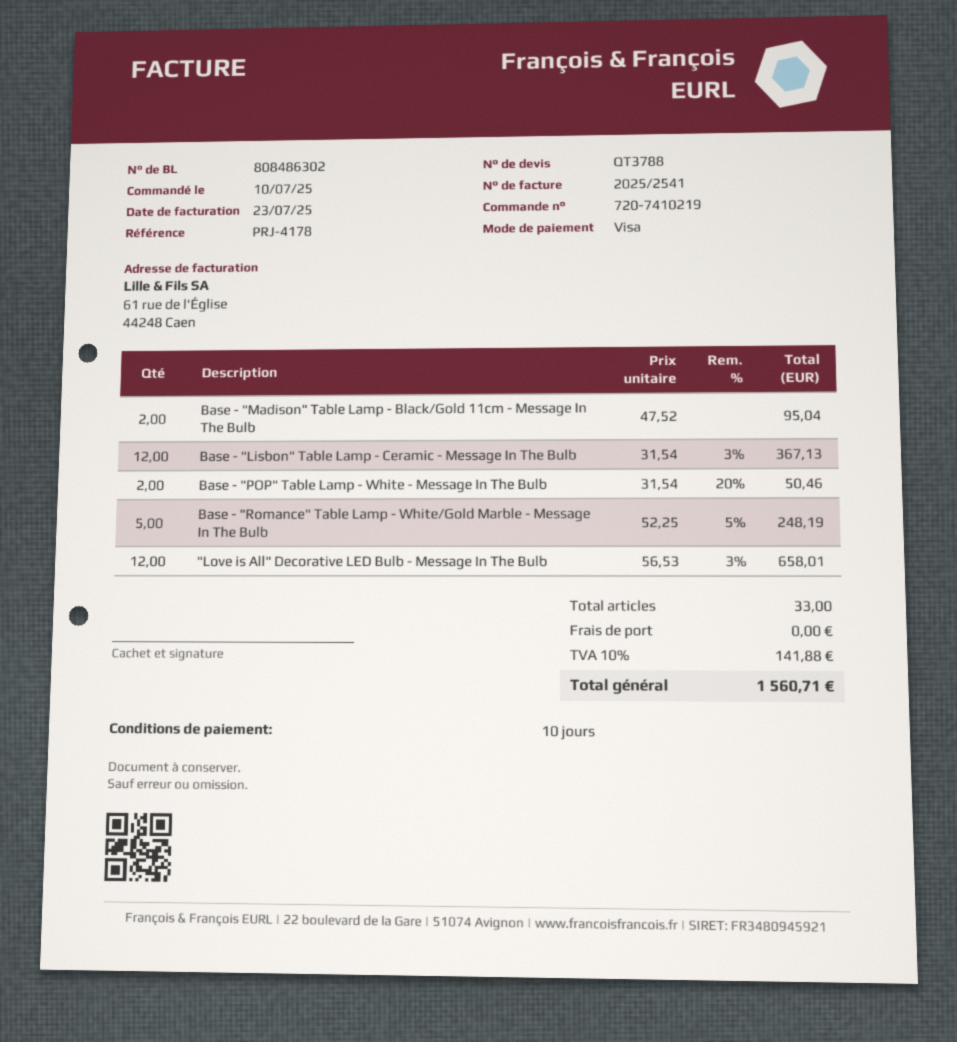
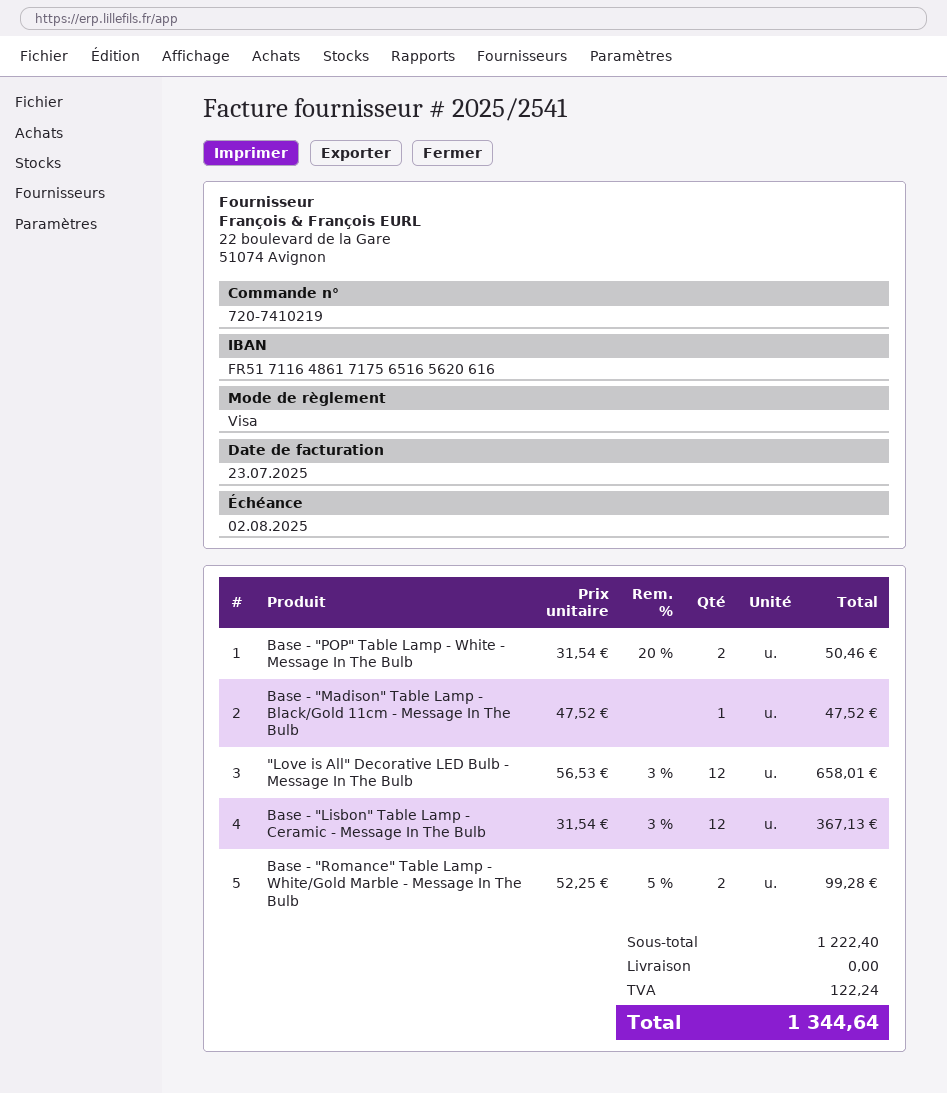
Base - "Madison" Table Lamp - Black/Gold 11cm - Message In The Bulb: 2 x 47.52 = 95.04 -> 1 x 47.52 = 47.52
Base - "Romance" Table Lamp - White/Gold Marble - Message In The Bulb: 5 x 52.25 - 5% = 248.19 -> 2 x 52.25 - 5% = 99.28
tax: 141.88 -> 122.24
total: 1560.71 -> 1344.64

